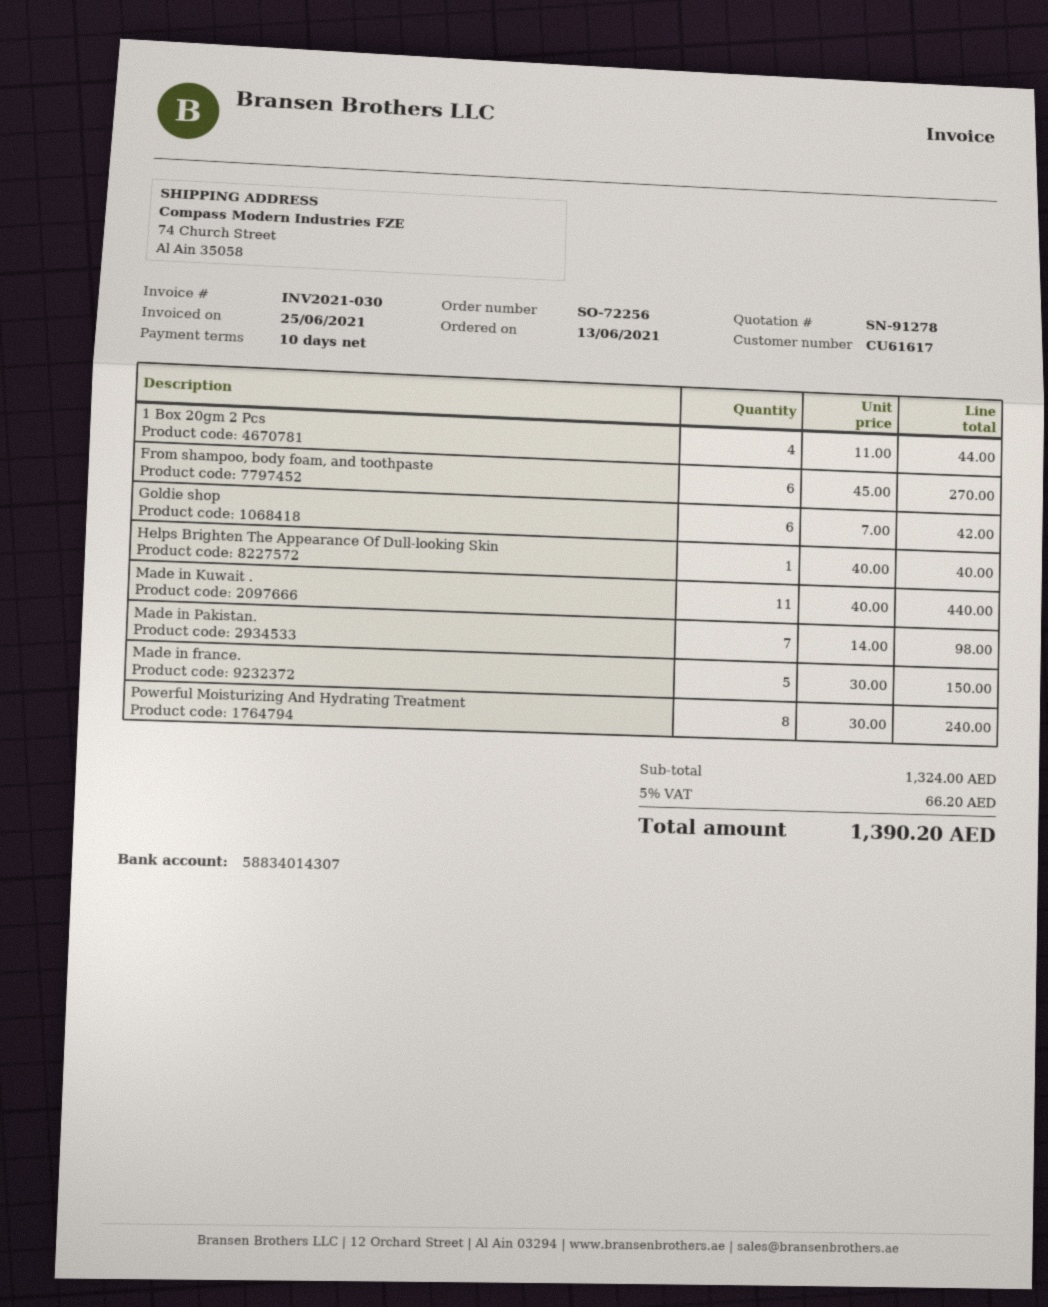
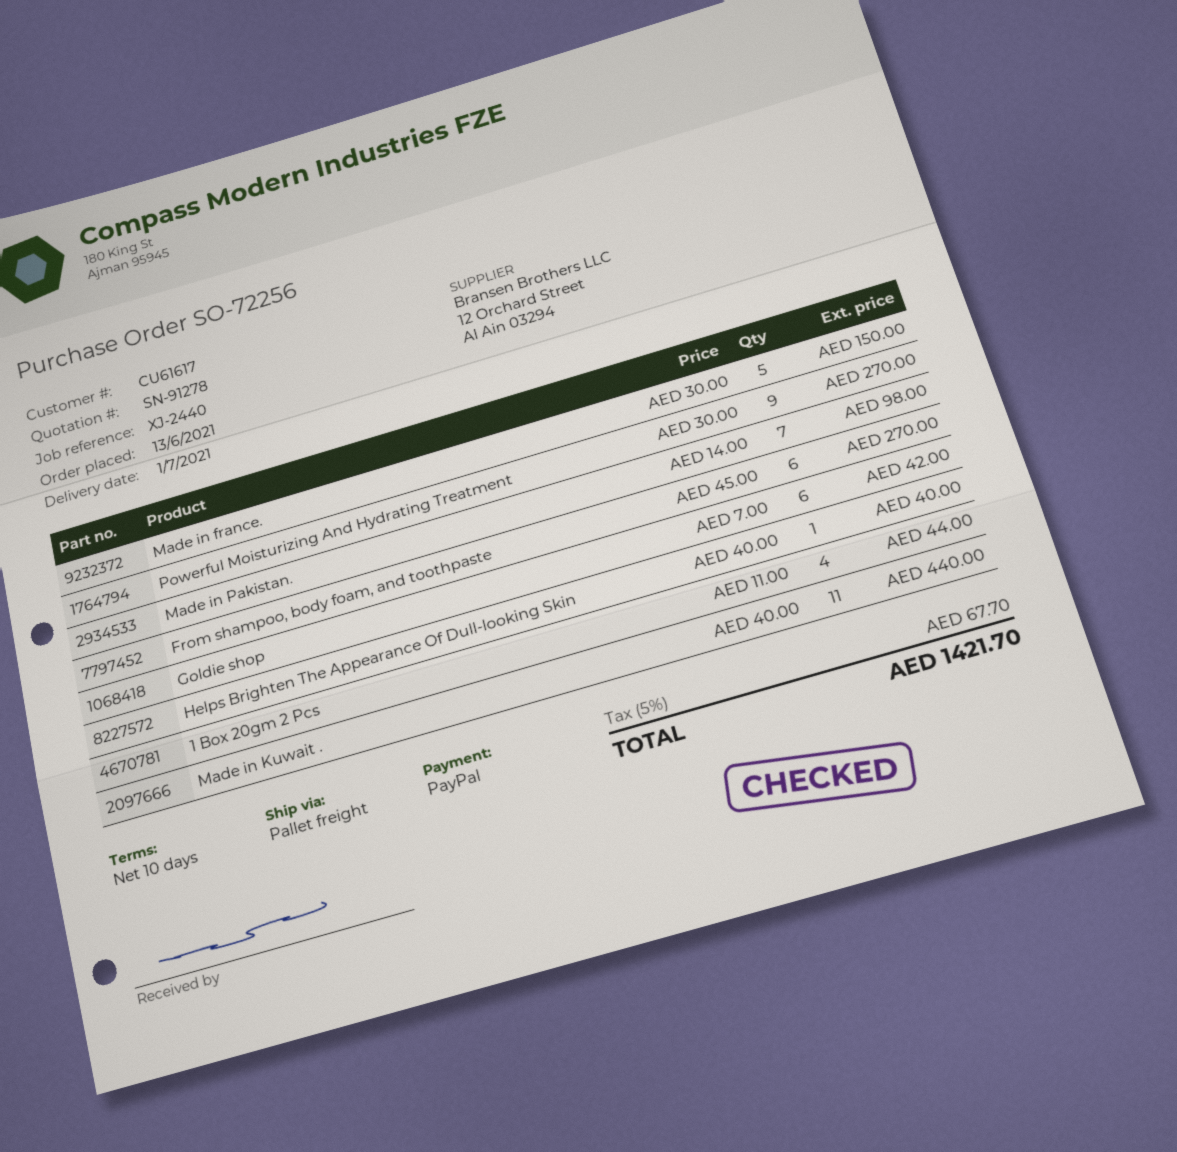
Powerful Moisturizing And Hydrating Treatment: 8 x 30.00 = 240.00 -> 9 x 30.00 = 270.00
tax: 5% = 66.20 -> 5% = 67.70
total: 1390.20 -> 1421.70

